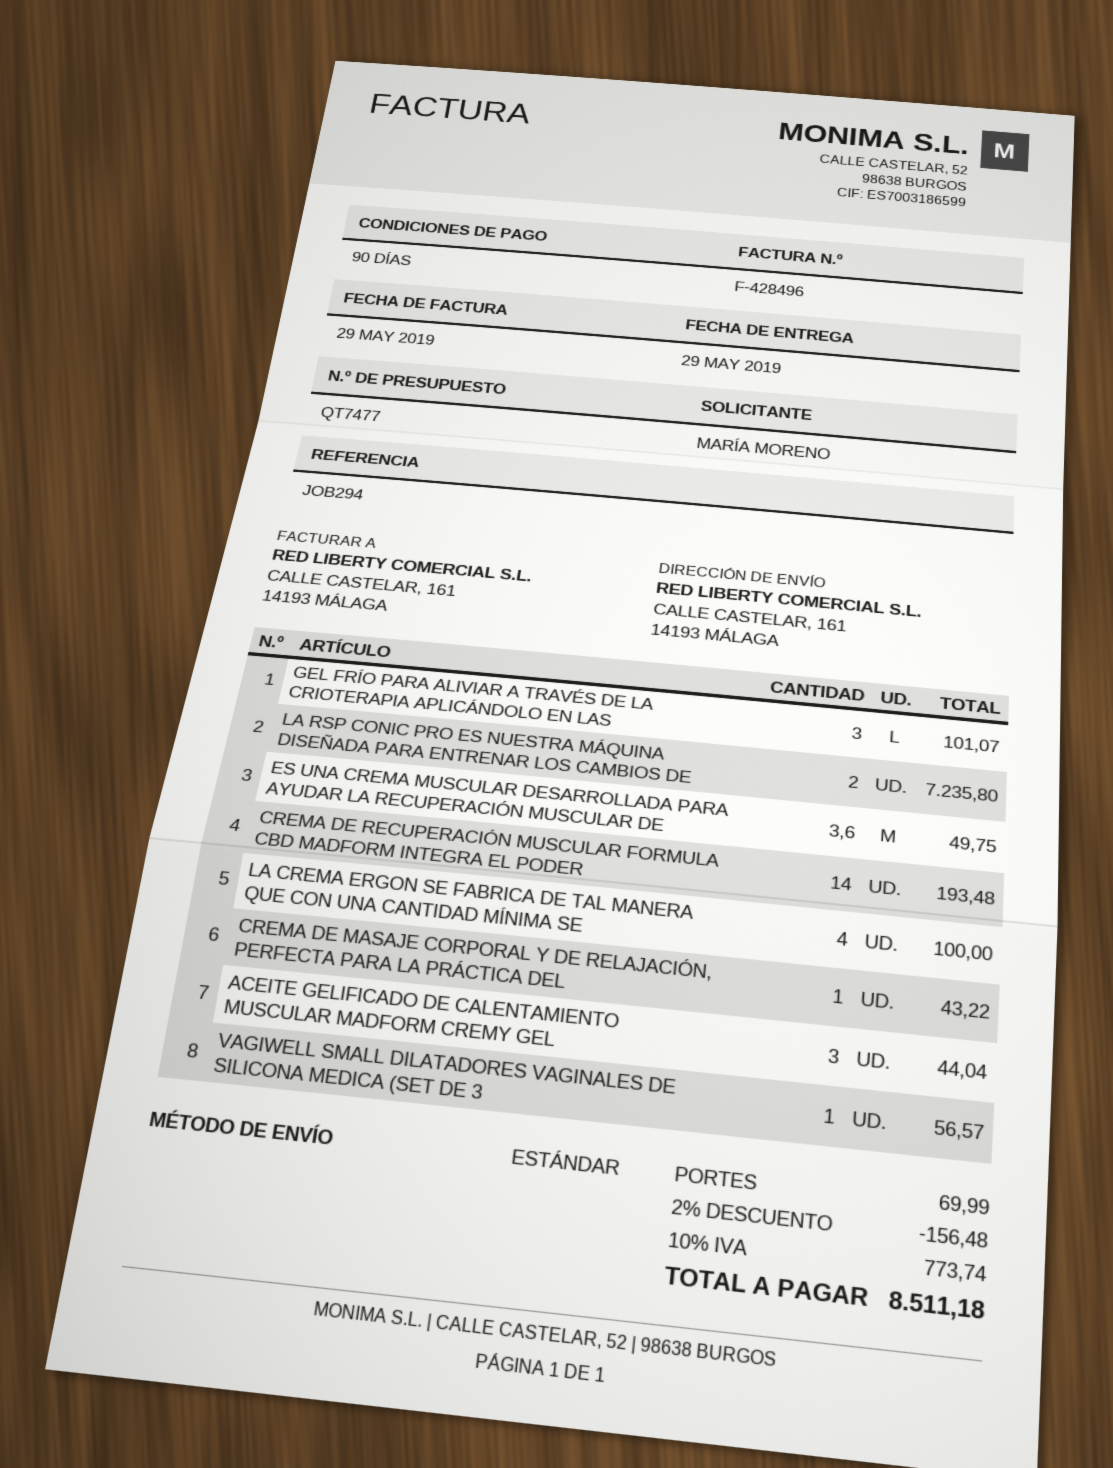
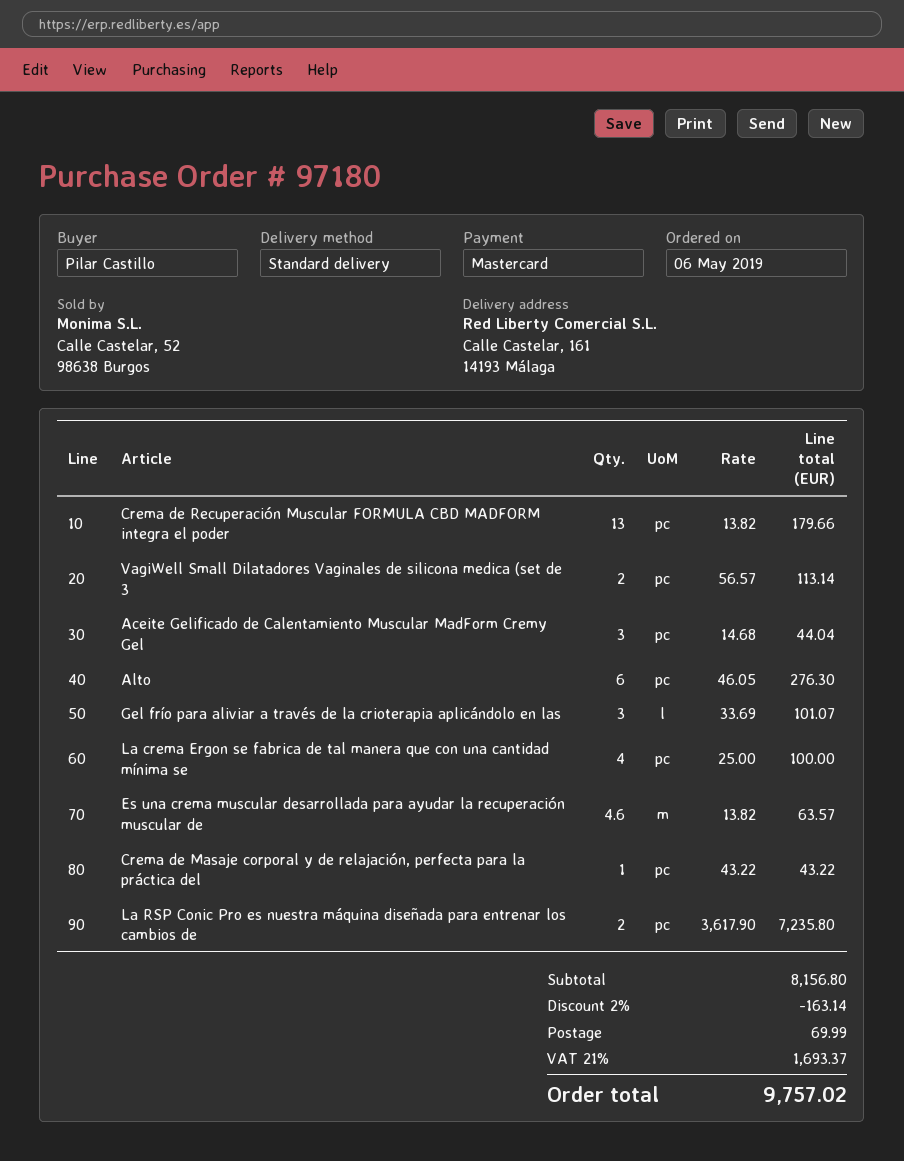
ordered by: MARÍA MORENO -> Pilar Castillo
ES UNA CREMA MUSCULAR DESARROLLADA PARA AYUDAR LA RECUPERACIÓN MUSCULAR DE: 3.6 for 49.75 -> 4.6 for 63.57
CREMA DE RECUPERACIÓN MUSCULAR FORMULA CBD MADFORM INTEGRA EL PODER: 14 for 193.48 -> 13 for 179.66
VAGIWELL SMALL DILATADORES VAGINALES DE SILICONA MEDICA (SET DE 3: 1 for 56.57 -> 2 for 113.14
Alto: none -> 6 for 276.30
discount: 2% = 156.48 -> 2% = 163.14
tax: 10% = 773.74 -> 21% = 1693.37
total: 8511.18 -> 9757.02

